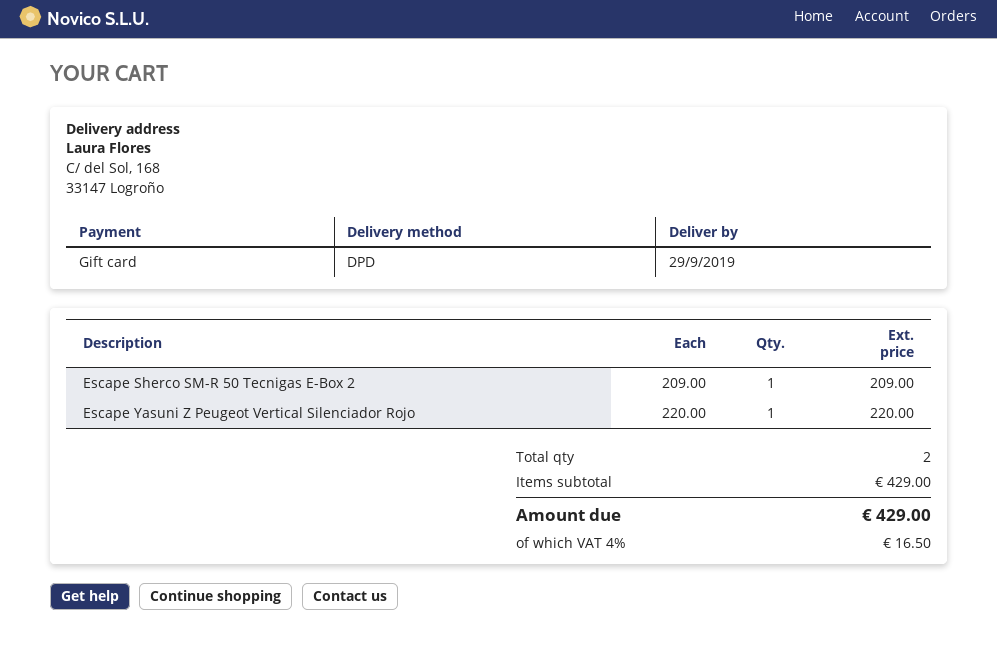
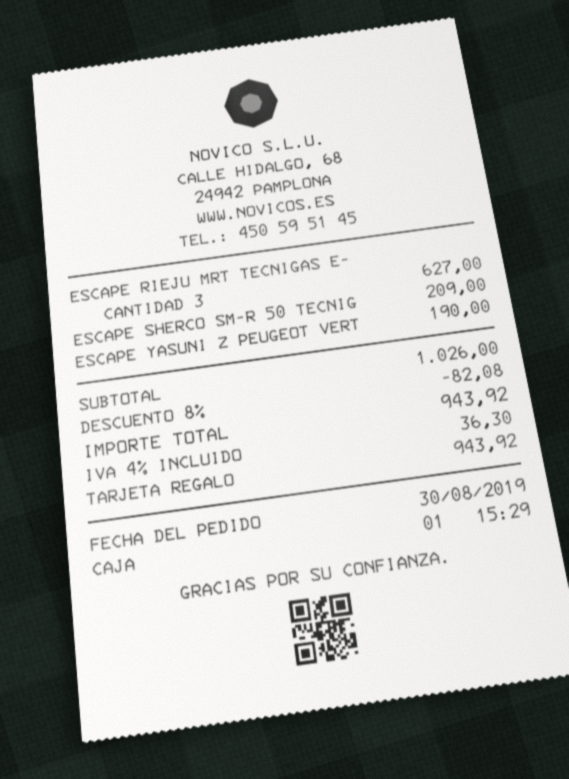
Escape Yasuni Z Peugeot Vertical Silenciador Rojo: 1 for 220.00 -> 1 for 190.00
ESCAPE RIEJU MRT TECNIGAS E-: none -> 3 for 627.00
subtotal: 429.00 -> 1026.00
discount: none -> 8% = 82.08
tax: 4% = 16.50 -> 4% = 36.30
total: 429.00 -> 943.92

